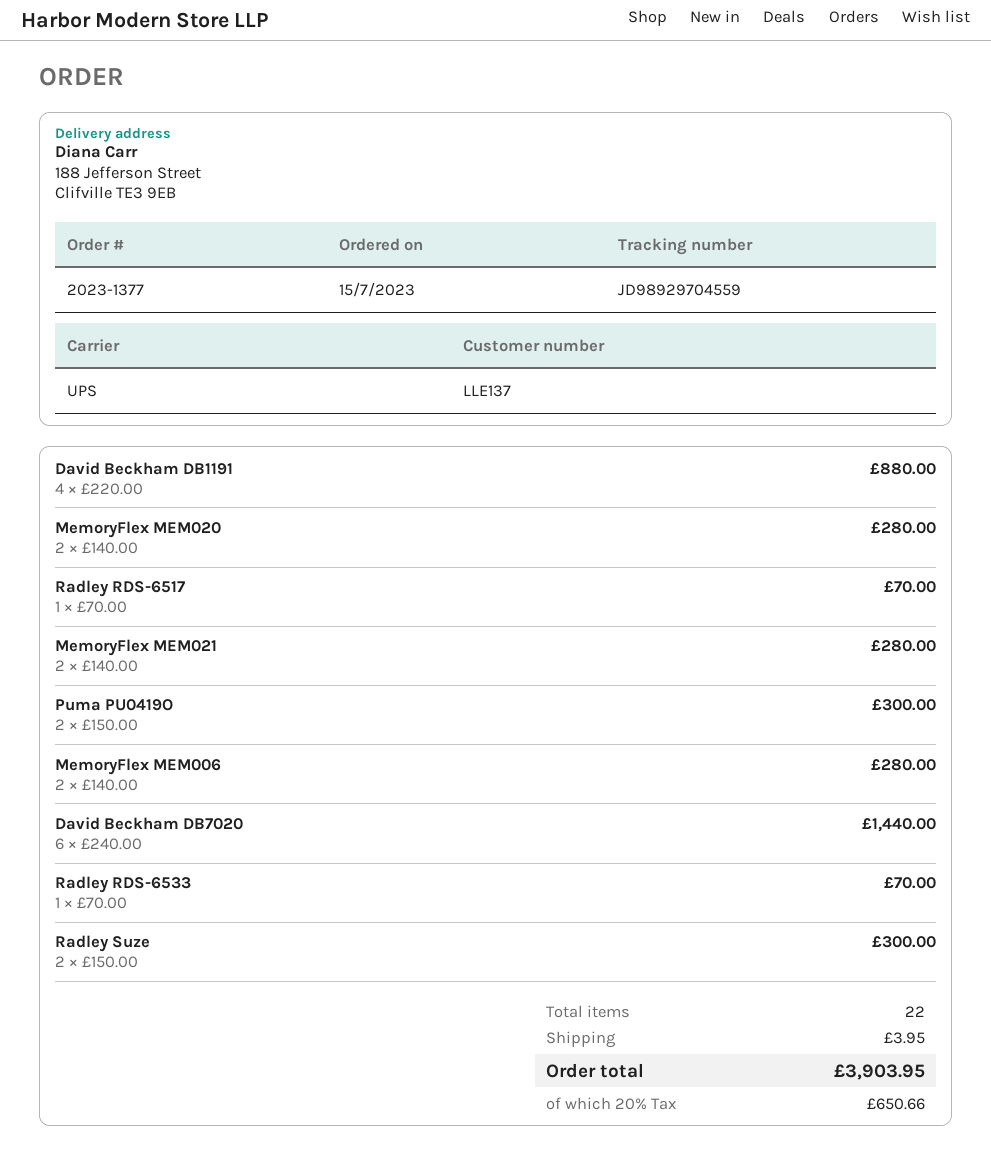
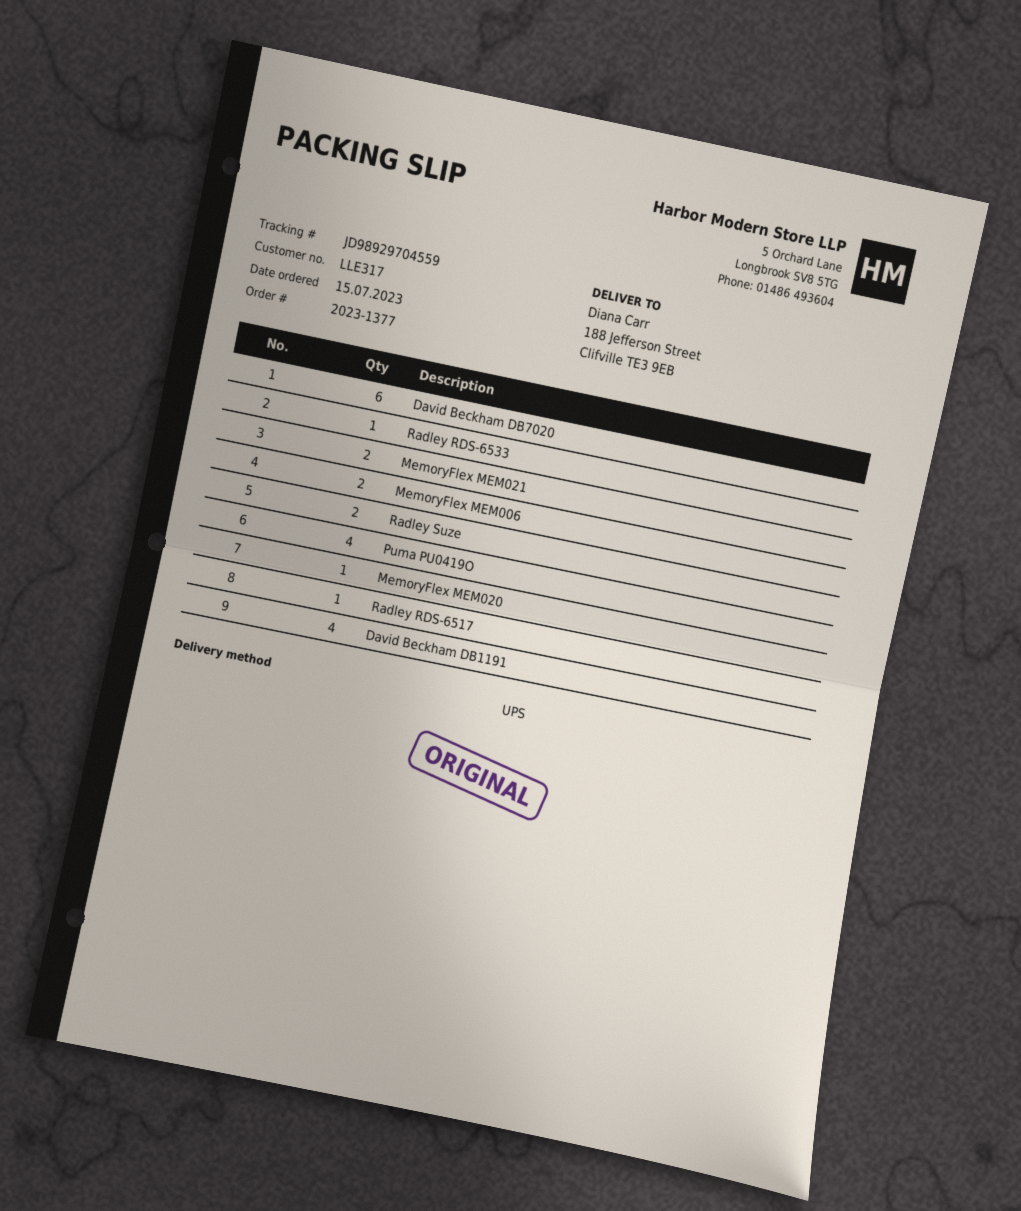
customer number: LLE137 -> LLE317
MemoryFlex MEM020: 2 -> 1
Puma PU0419O: 2 -> 4

